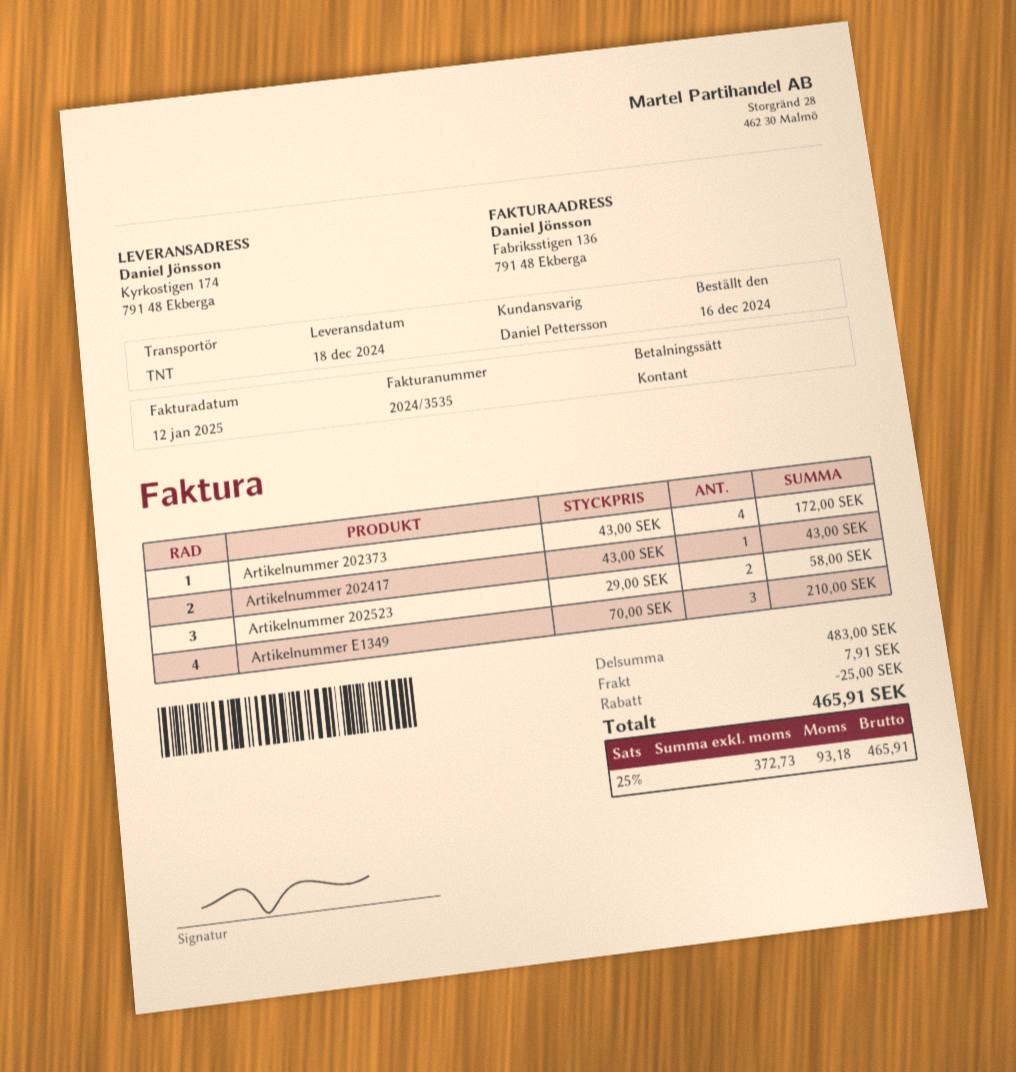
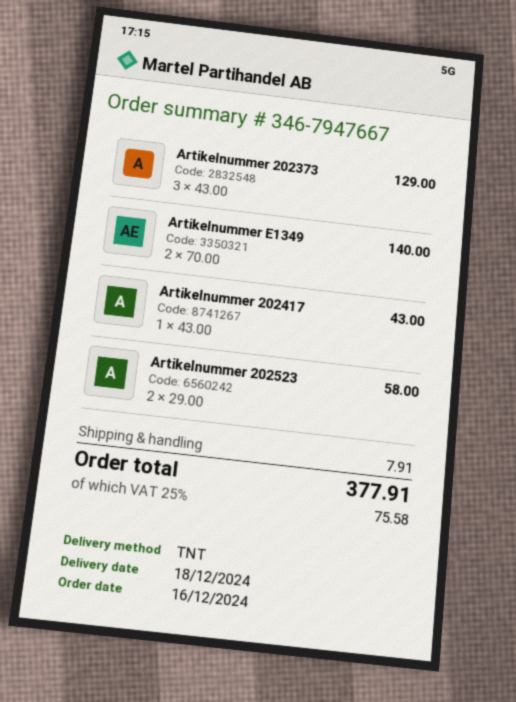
Artikelnummer 202373: 4 x 43.00 = 172.00 -> 3 x 43.00 = 129.00
Artikelnummer E1349: 3 x 70.00 = 210.00 -> 2 x 70.00 = 140.00
discount: 25.00 -> none
tax: 25% = 93.18 -> 25% = 75.58
total: 465.91 -> 377.91

